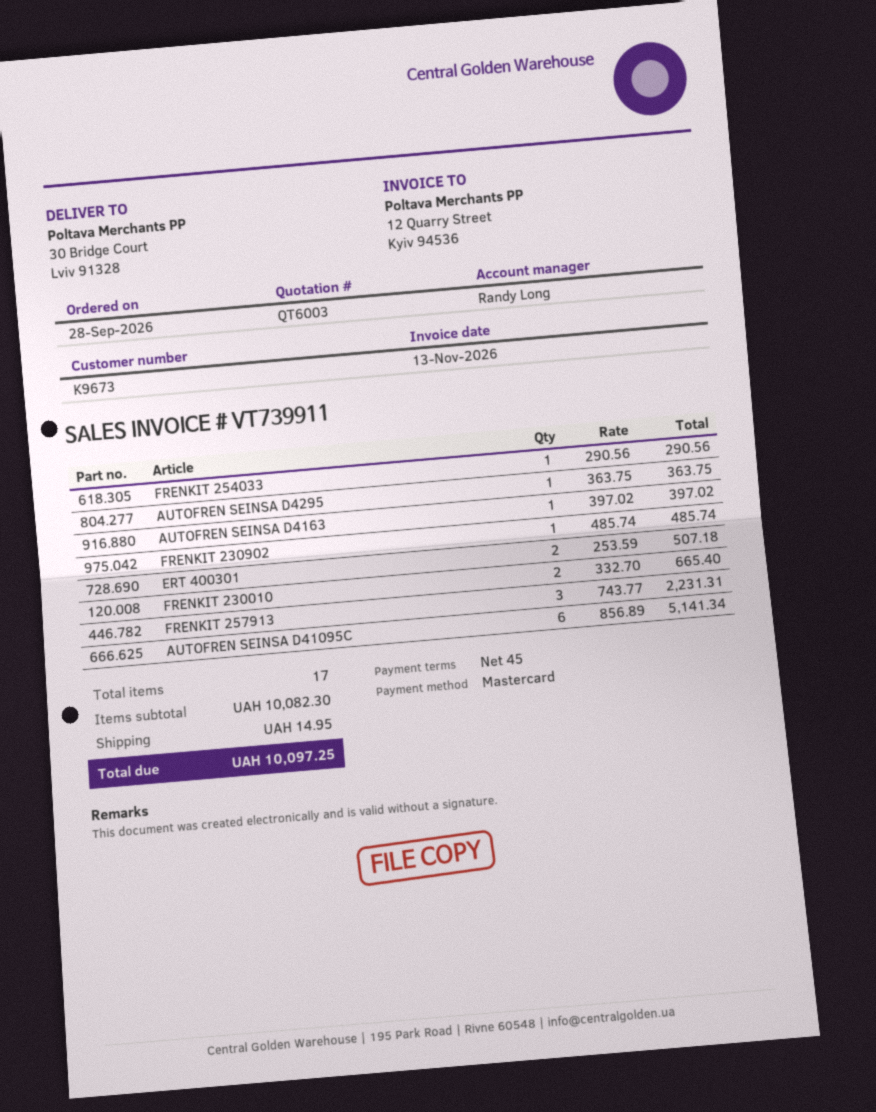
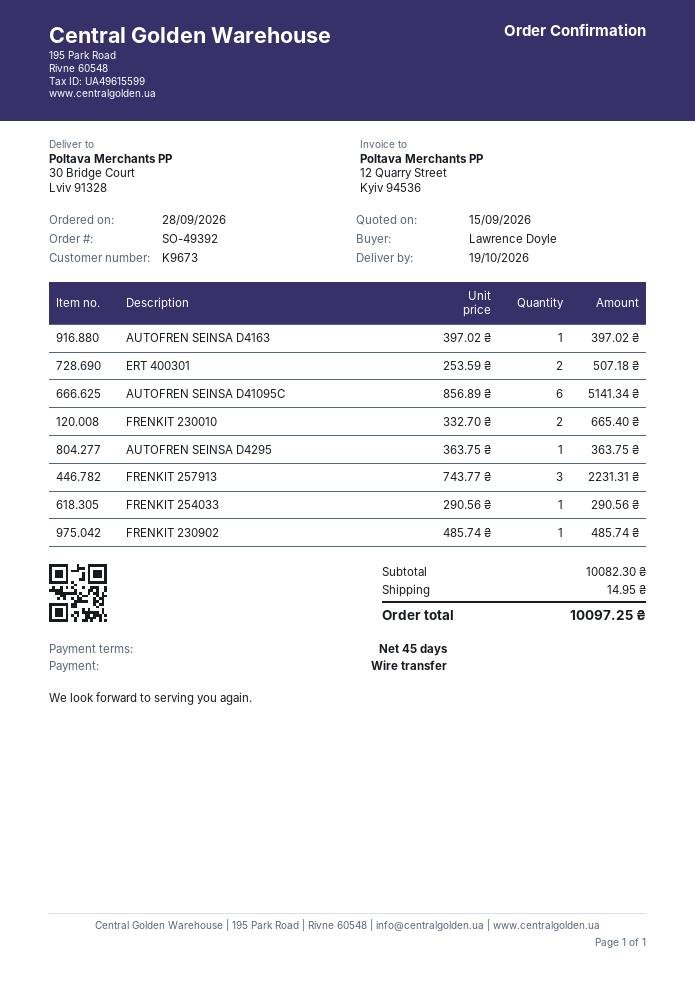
payment method: Mastercard -> bank transfer

